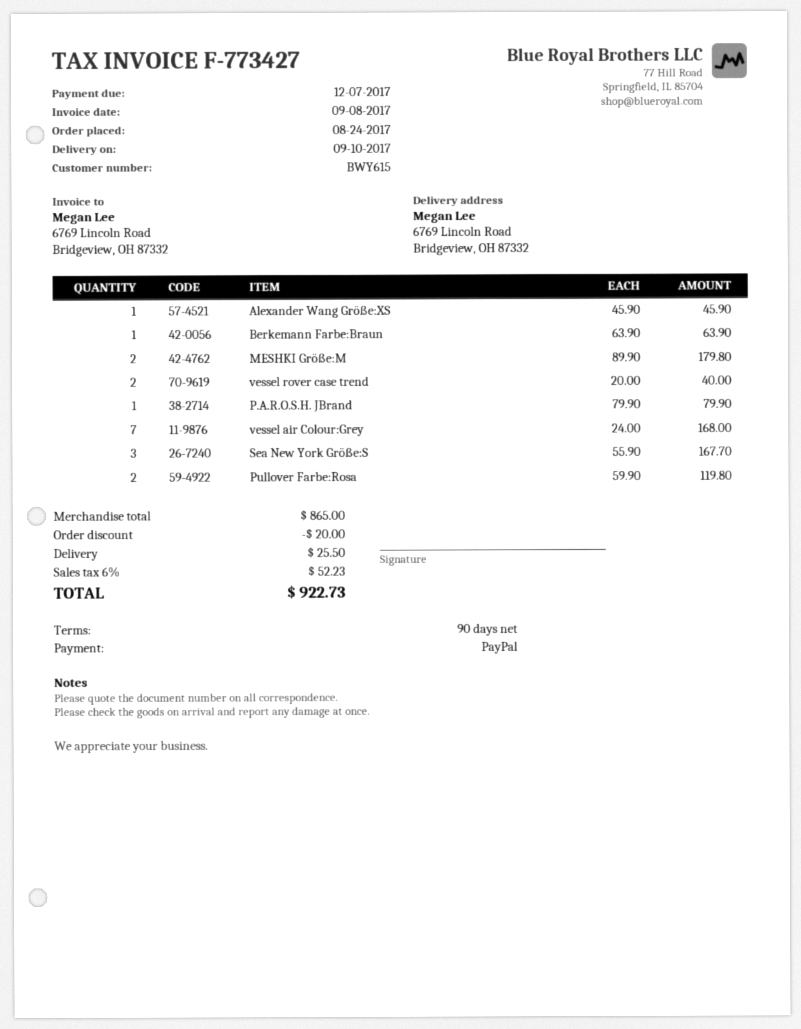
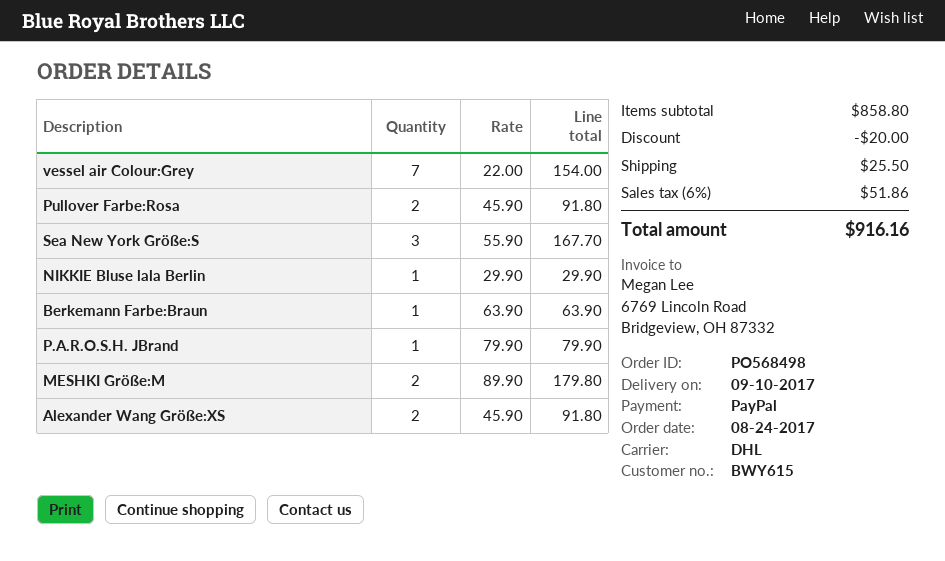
Alexander Wang Größe:XS: 1 x 45.90 = 45.90 -> 2 x 45.90 = 91.80
vessel rover case trend: 2 x 20.00 = 40.00 -> none
vessel air Colour:Grey: 7 x 24.00 = 168.00 -> 7 x 22.00 = 154.00
Pullover Farbe:Rosa: 2 x 59.90 = 119.80 -> 2 x 45.90 = 91.80
NIKKIE Bluse lala Berlin: none -> 1 x 29.90 = 29.90
subtotal: 865.00 -> 858.80
tax: 6% = 52.23 -> 6% = 51.86
total: 922.73 -> 916.16

